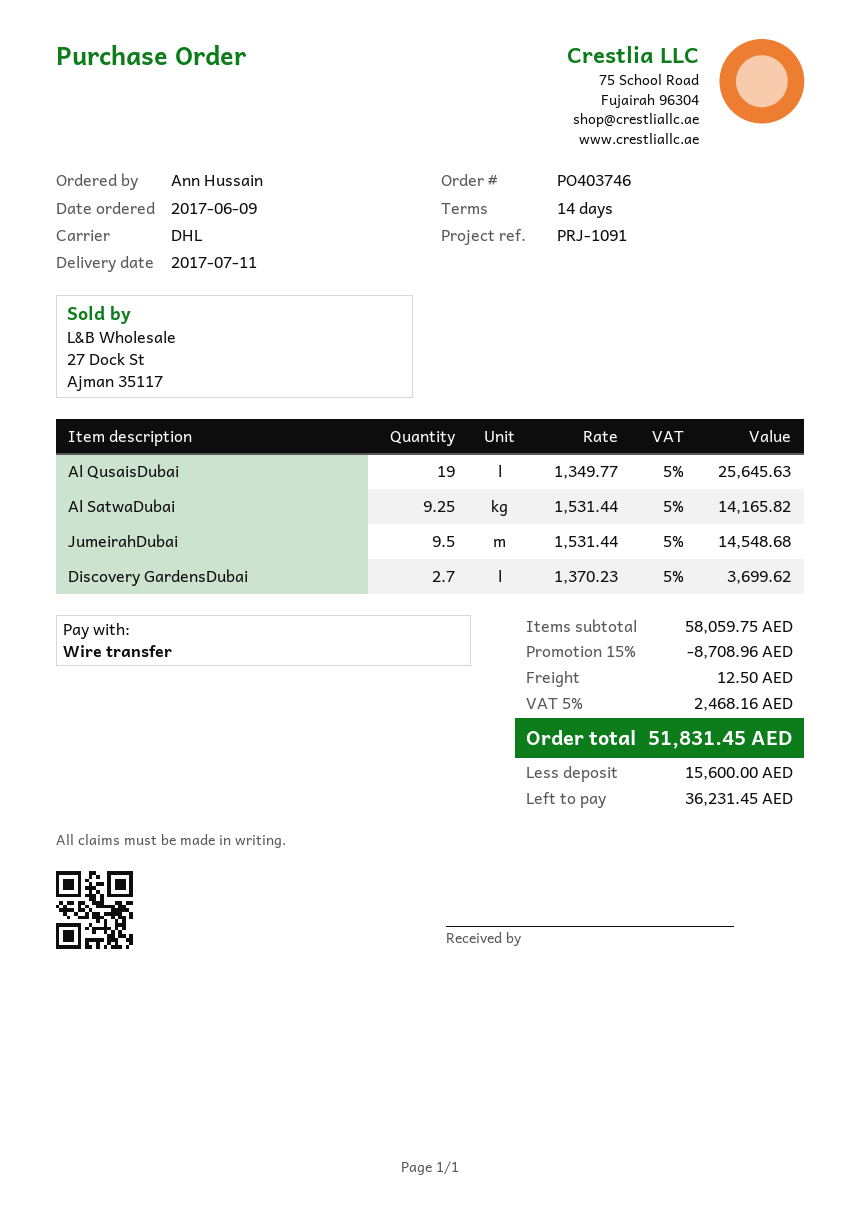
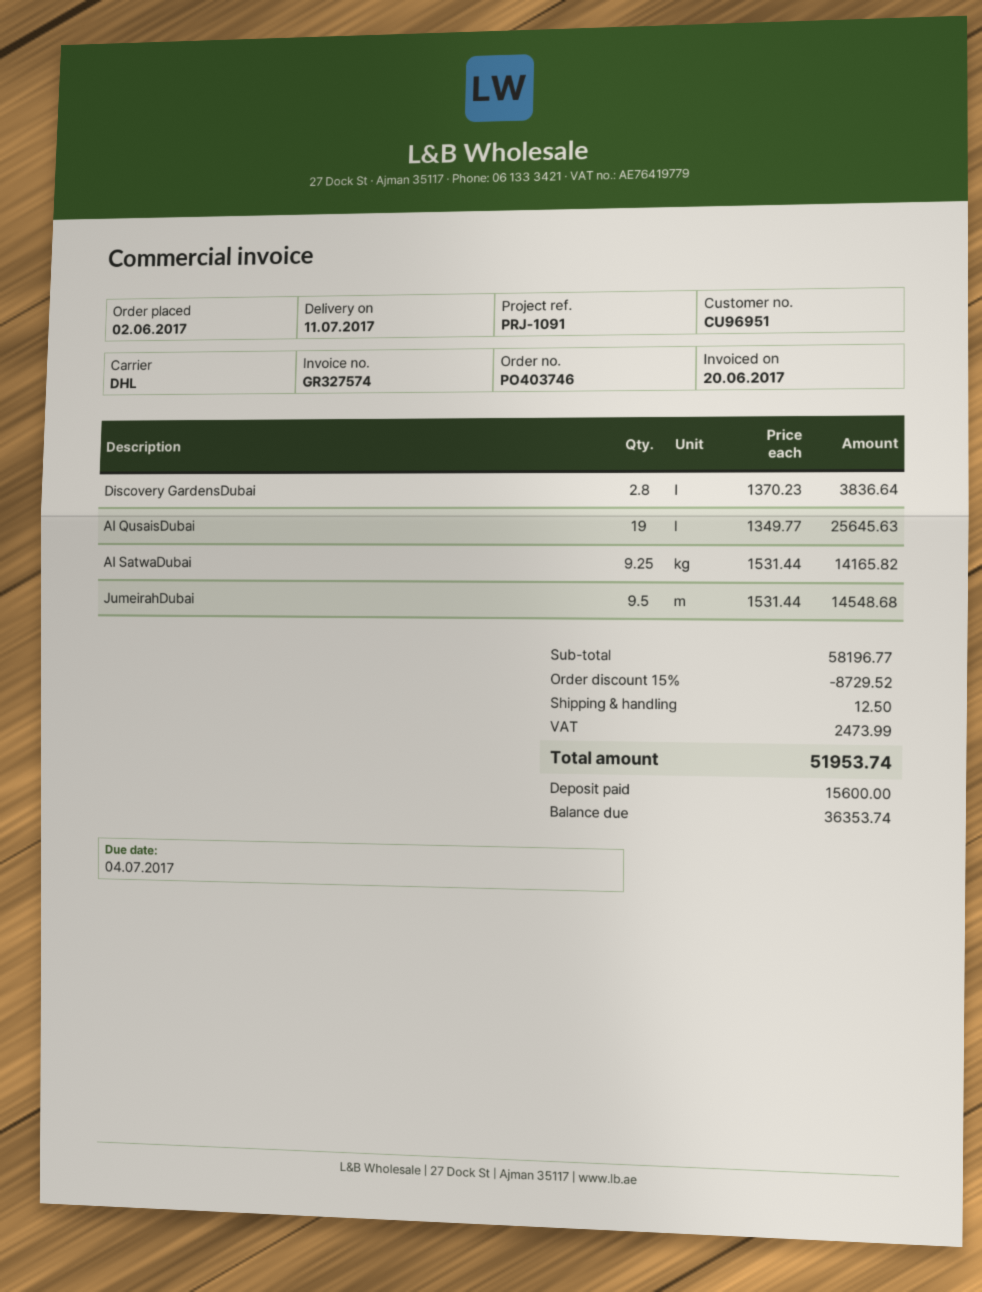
order date: 2017-06-09 -> 2017-06-02
Discovery GardensDubai: 2.7 x 1370.23 = 3699.62 -> 2.8 x 1370.23 = 3836.64
subtotal: 58059.75 -> 58196.77
discount: 15% = 8708.96 -> 15% = 8729.52
tax: 2468.16 -> 2473.99
total: 51831.45 -> 51953.74
balance: 36231.45 -> 36353.74

